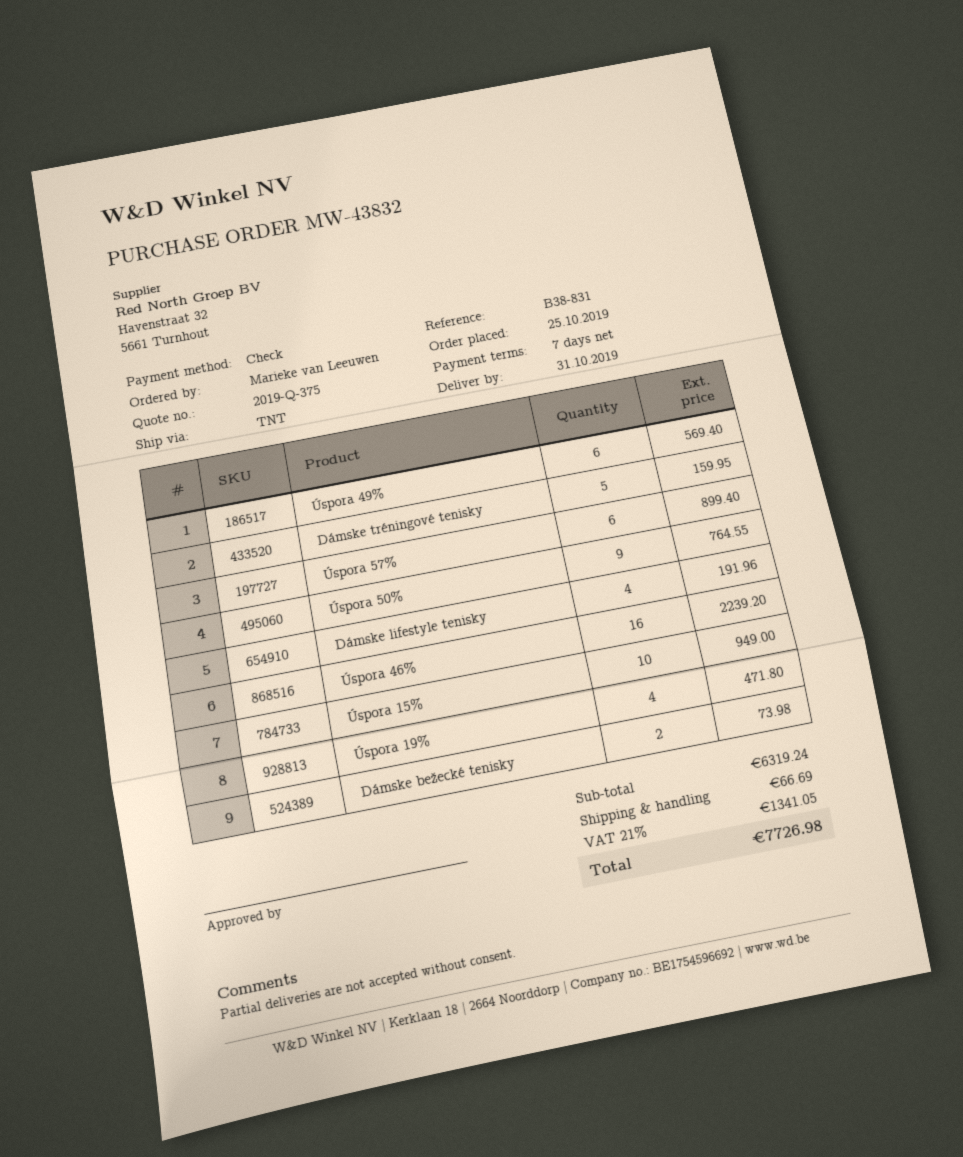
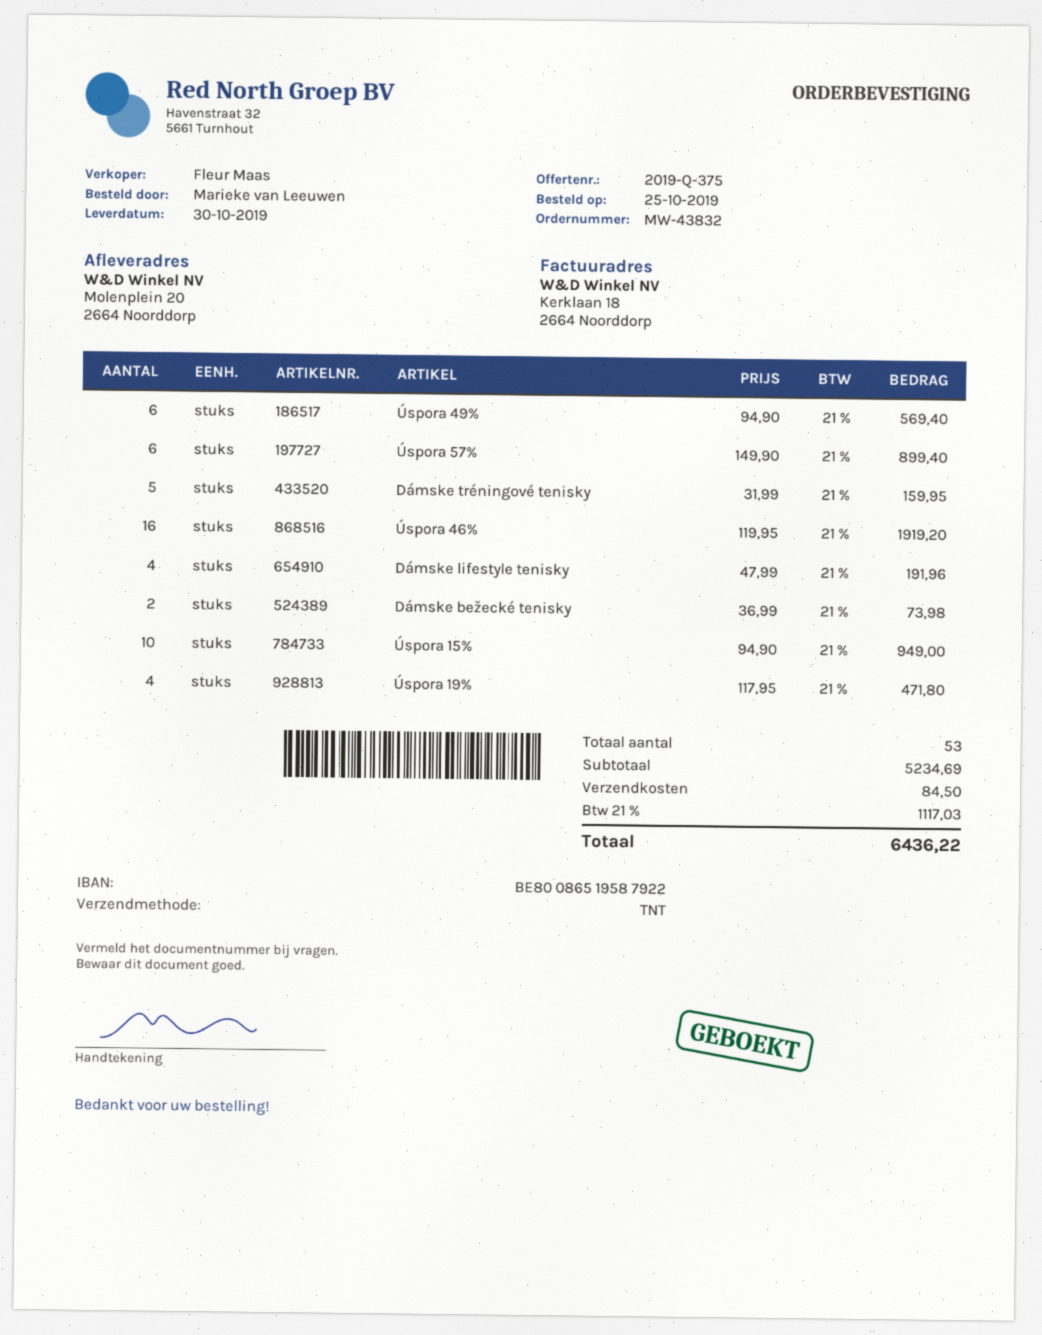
delivery date: 2019-10-31 -> 2019-10-30
Úspora 50%: 9 for 764.55 -> none
Úspora 46%: 16 for 2239.20 -> 16 for 1919.20
subtotal: 6319.24 -> 5234.69
shipping: 66.69 -> 84.50
tax: 21% = 1341.05 -> 21% = 1117.03
total: 7726.98 -> 6436.22

